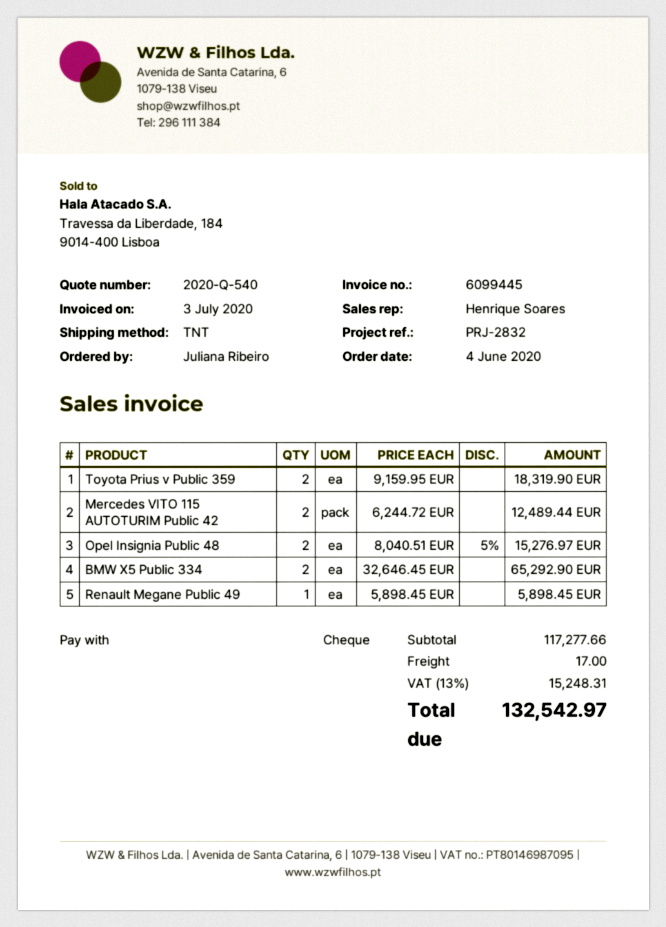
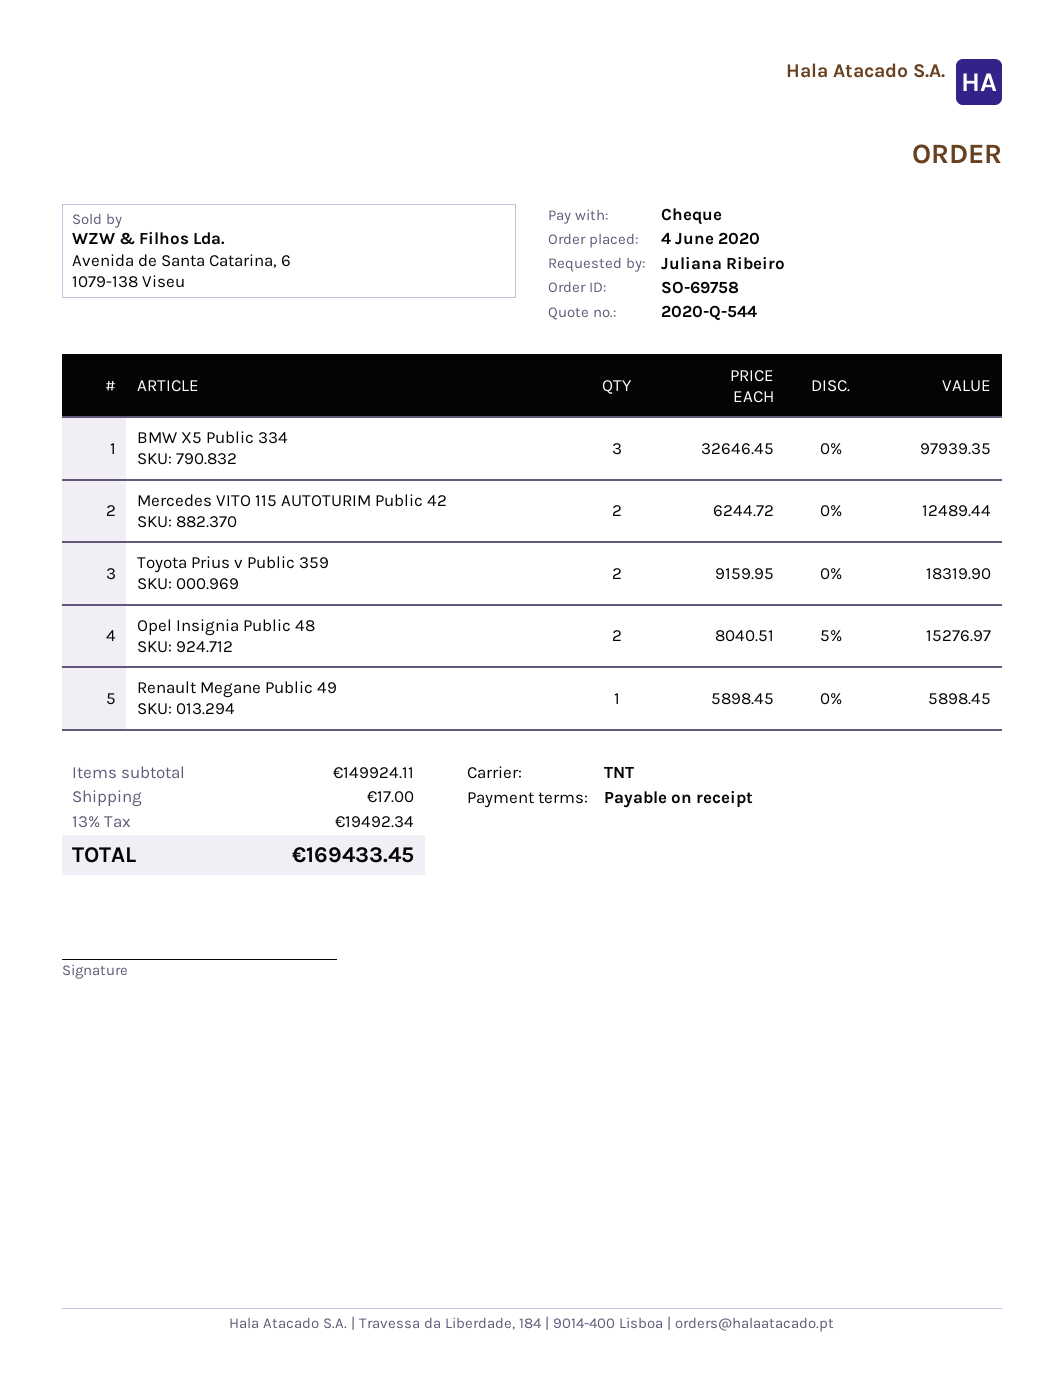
quote number: 2020-Q-540 -> 2020-Q-544
BMW X5 Public 334: 2 x 32646.45 = 65292.90 -> 3 x 32646.45 = 97939.35
subtotal: 117277.66 -> 149924.11
tax: 13% = 15248.31 -> 13% = 19492.34
total: 132542.97 -> 169433.45

